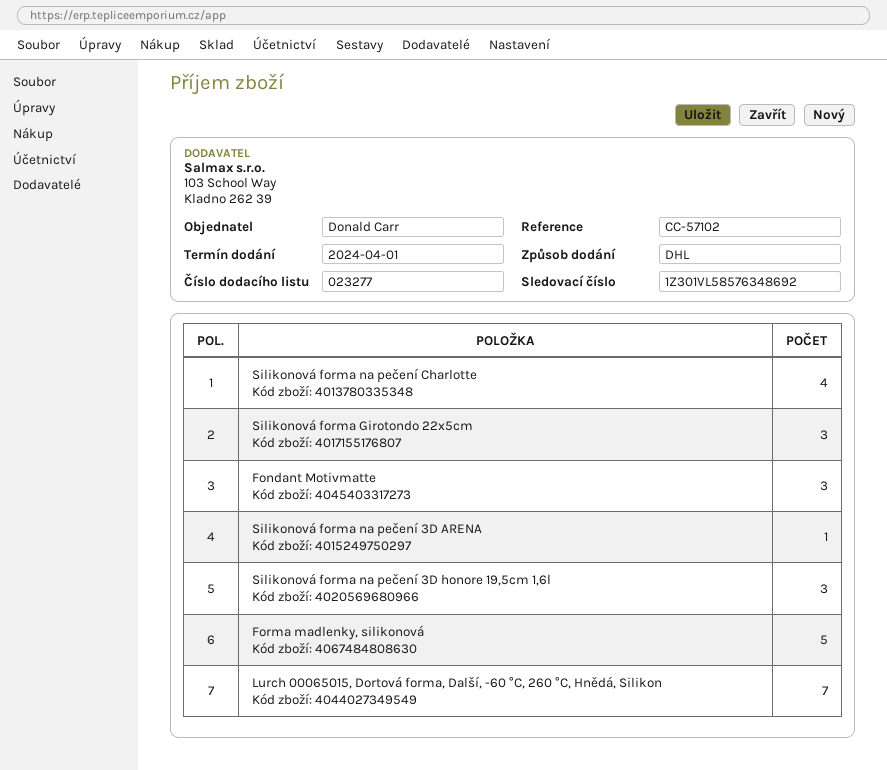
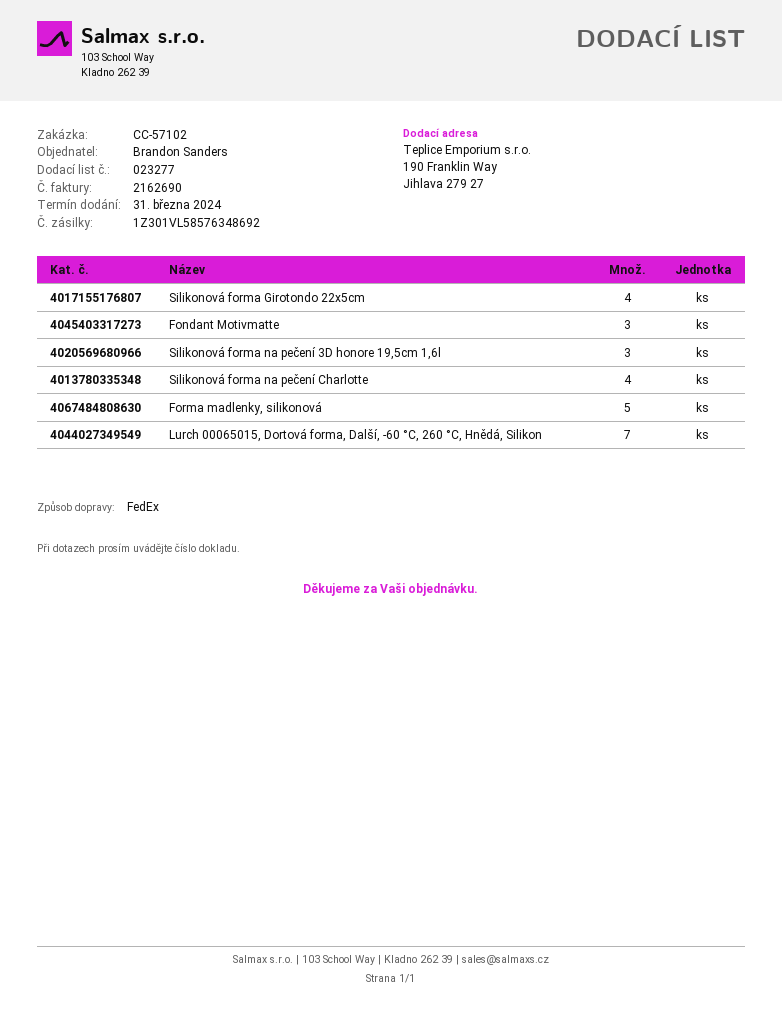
delivery date: 2024-04-01 -> 2024-03-31
ordered by: Donald Carr -> Brandon Sanders
shipping method: DHL -> FedEx
Silikonová forma Girotondo 22x5cm: 3 -> 4
Silikonová forma na pečení 3D ARENA: 1 -> none

